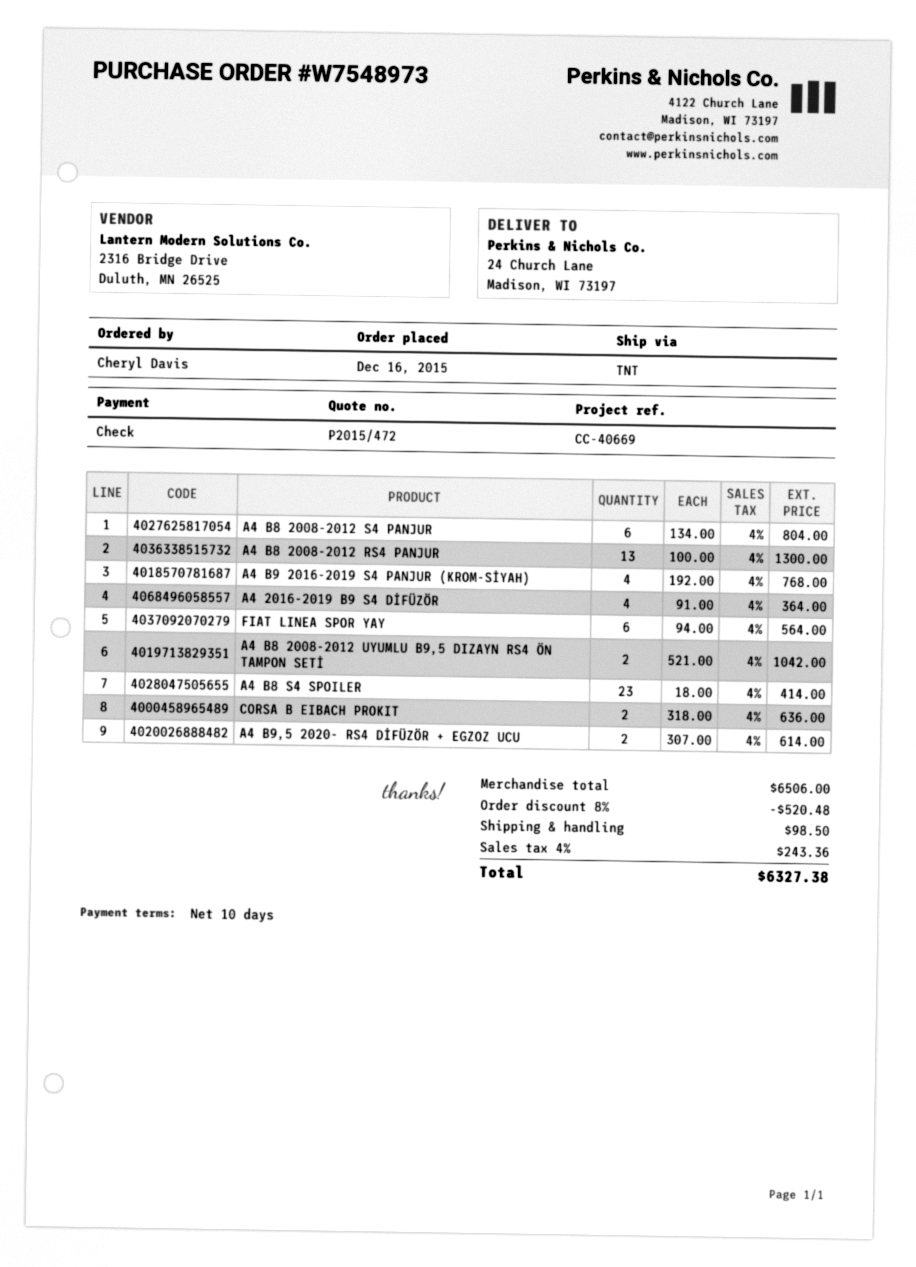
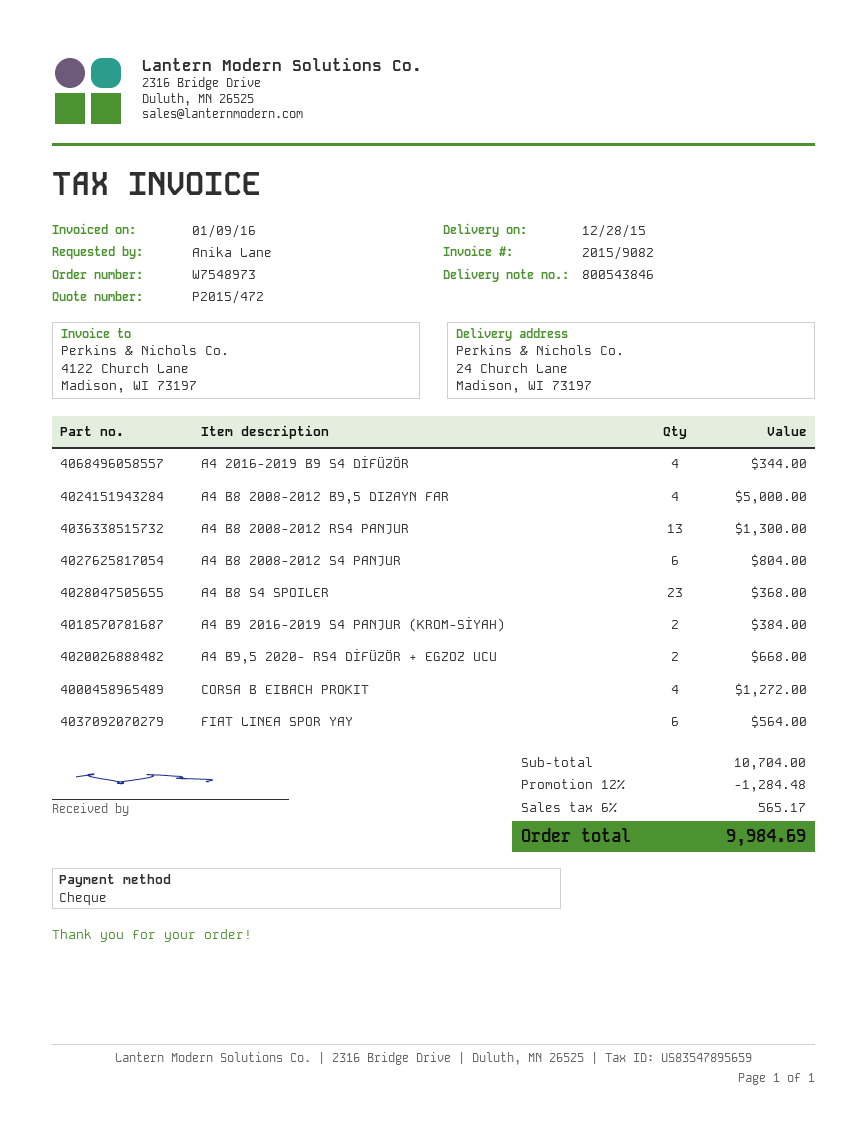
ordered by: Cheryl Davis -> Anika Lane
A4 B9 2016-2019 S4 PANJUR (KROM-SİYAH): 4 for 768.00 -> 2 for 384.00
A4 2016-2019 B9 S4 DİFÜZÖR: 4 for 364.00 -> 4 for 344.00
A4 B8 2008-2012 UYUMLU B9,5 DIZAYN RS4 ÖN TAMPON SETİ: 2 for 1042.00 -> none
A4 B8 S4 SPOILER: 23 for 414.00 -> 23 for 368.00
CORSA B EIBACH PROKIT: 2 for 636.00 -> 4 for 1272.00
A4 B9,5 2020- RS4 DİFÜZÖR + EGZOZ UCU: 2 for 614.00 -> 2 for 668.00
A4 B8 2008-2012 B9,5 DIZAYN FAR: none -> 4 for 5000.00
subtotal: 6506.00 -> 10704.00
discount: 8% = 520.48 -> 12% = 1284.48
shipping: 98.50 -> none
tax: 4% = 243.36 -> 6% = 565.17
total: 6327.38 -> 9984.69

